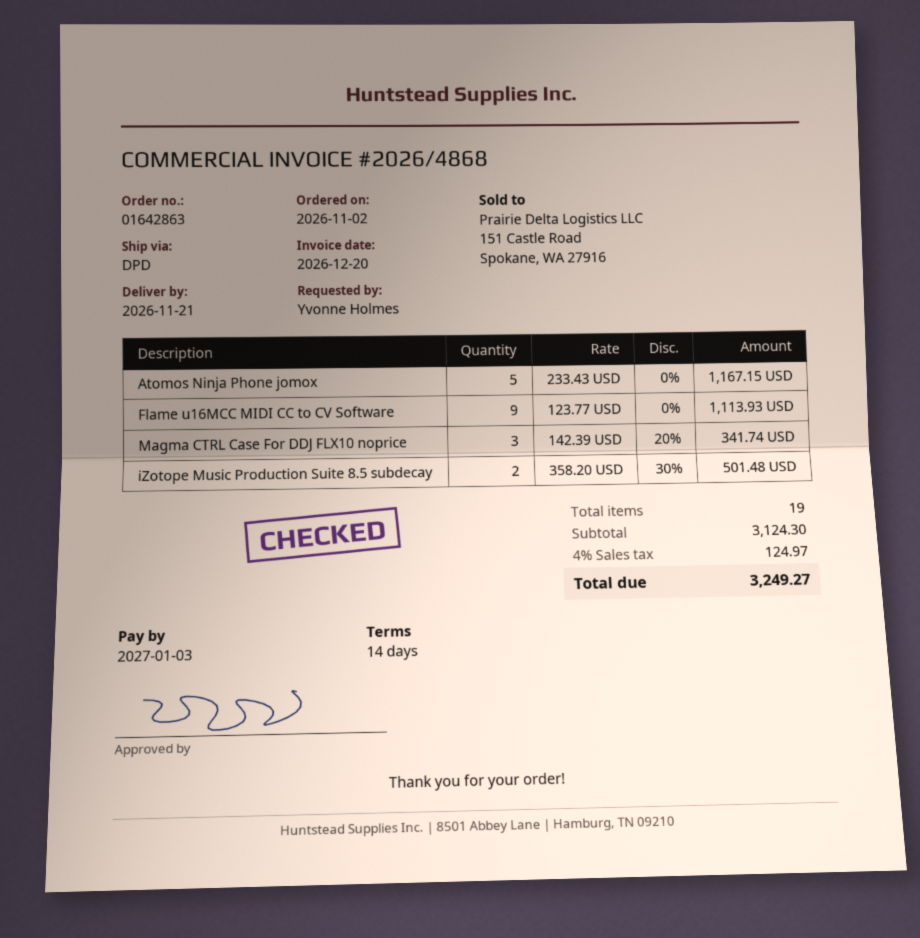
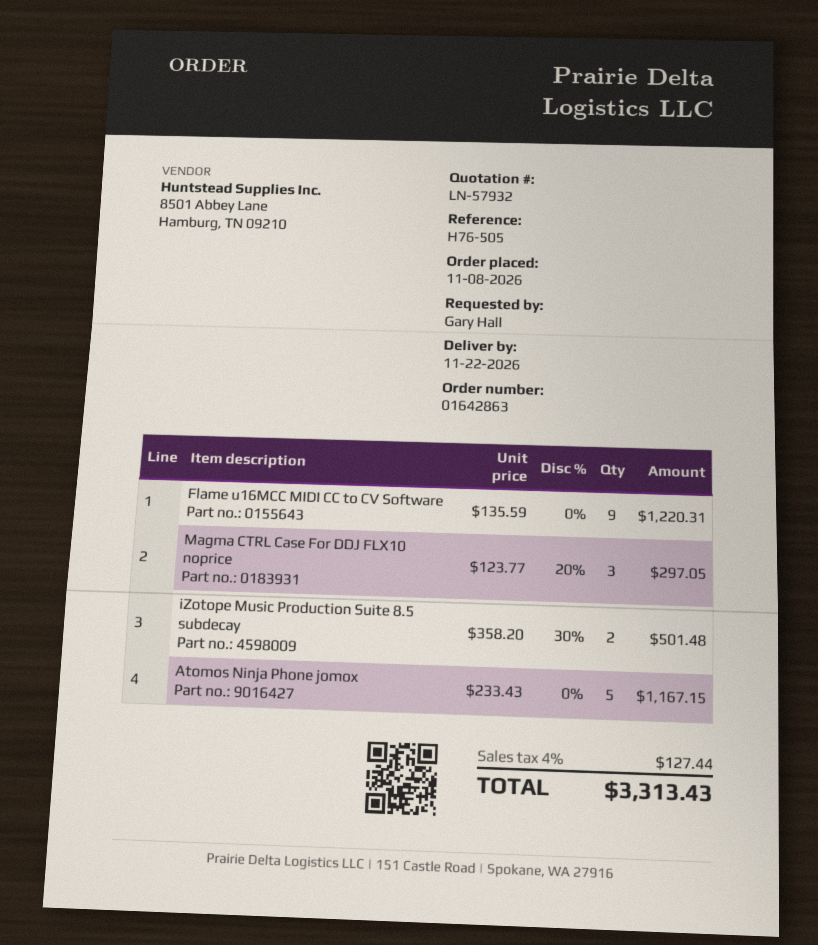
order date: 2026-11-02 -> 2026-11-08
delivery date: 2026-11-21 -> 2026-11-22
ordered by: Yvonne Holmes -> Gary Hall
Flame u16MCC MIDI CC to CV Software: 9 x 123.77 = 1113.93 -> 9 x 135.59 = 1220.31
Magma CTRL Case For DDJ FLX10 noprice: 3 x 142.39 - 20% = 341.74 -> 3 x 123.77 - 20% = 297.05
tax: 4% = 124.97 -> 4% = 127.44
total: 3249.27 -> 3313.43

